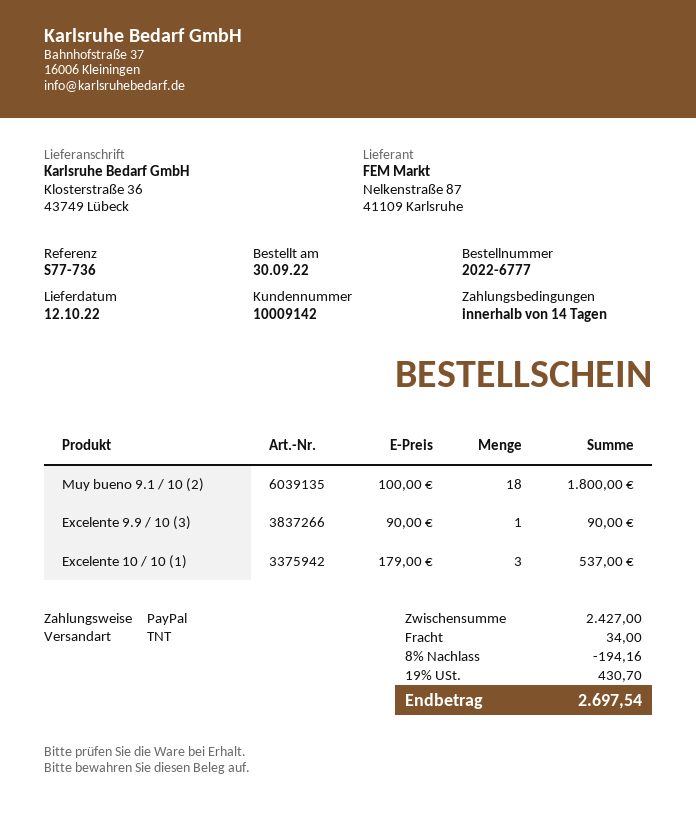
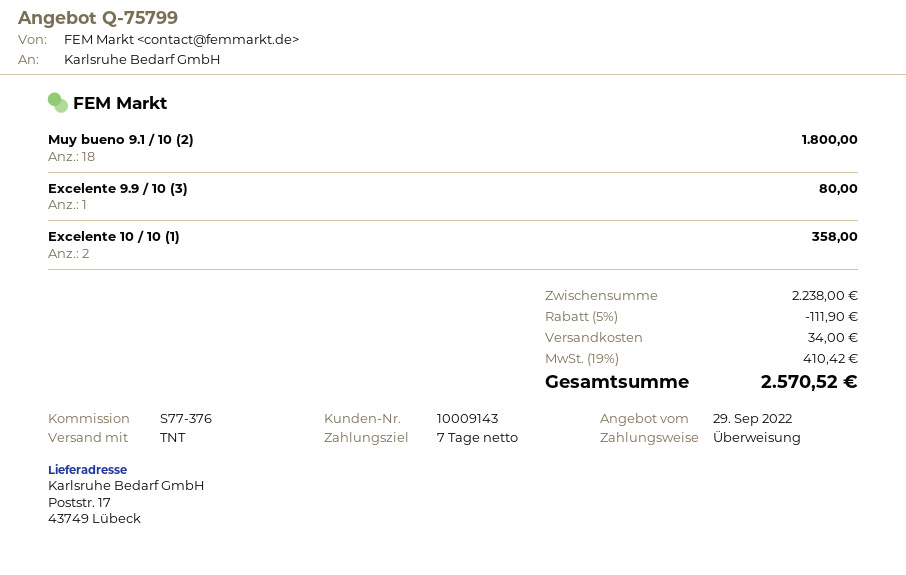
payment terms: 14 days -> 7 days
customer number: 10009142 -> 10009143
reference: S77-736 -> S77-376
payment method: PayPal -> bank transfer
ship to: Klosterstraße 36, 43749 Lübeck -> Poststr. 17, 43749 Lübeck
Excelente 9.9 / 10 (3): 1 for 90.00 -> 1 for 80.00
Excelente 10 / 10 (1): 3 for 537.00 -> 2 for 358.00
subtotal: 2427.00 -> 2238.00
discount: 8% = 194.16 -> 5% = 111.90
tax: 19% = 430.70 -> 19% = 410.42
total: 2697.54 -> 2570.52

